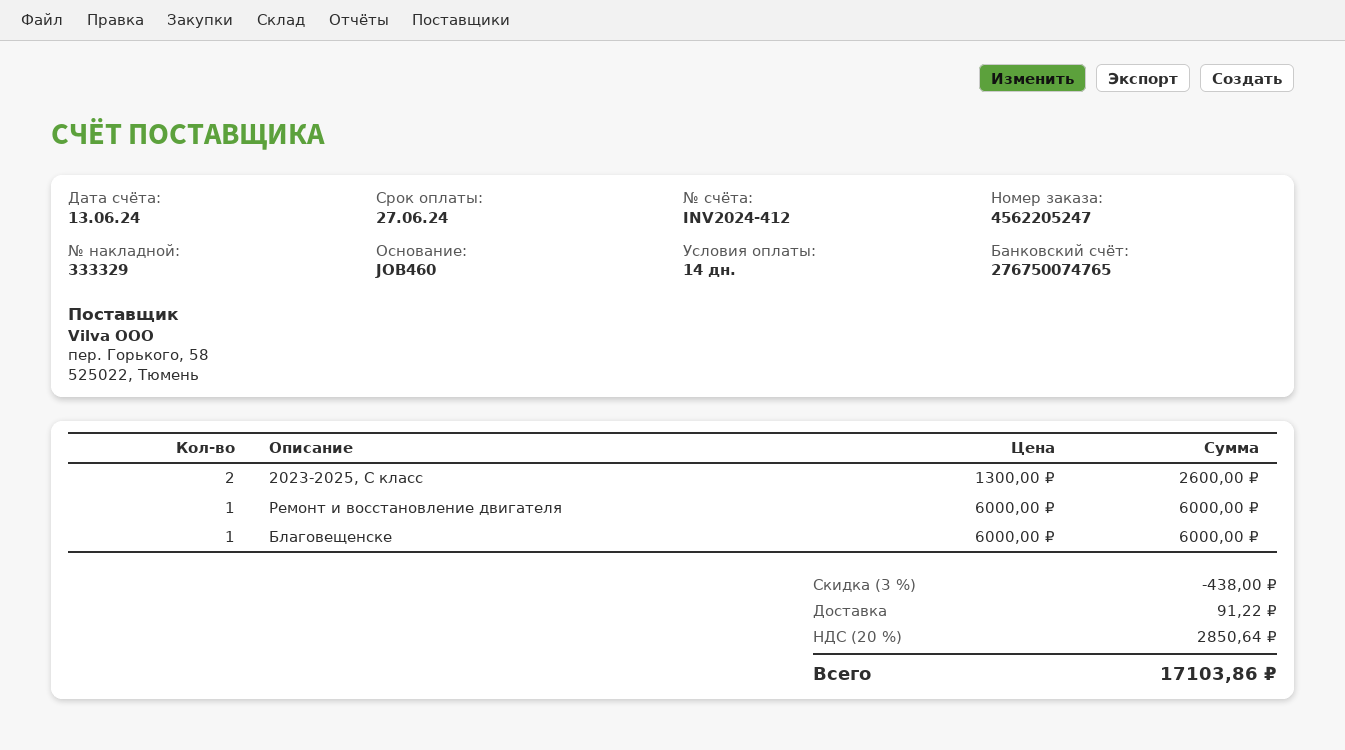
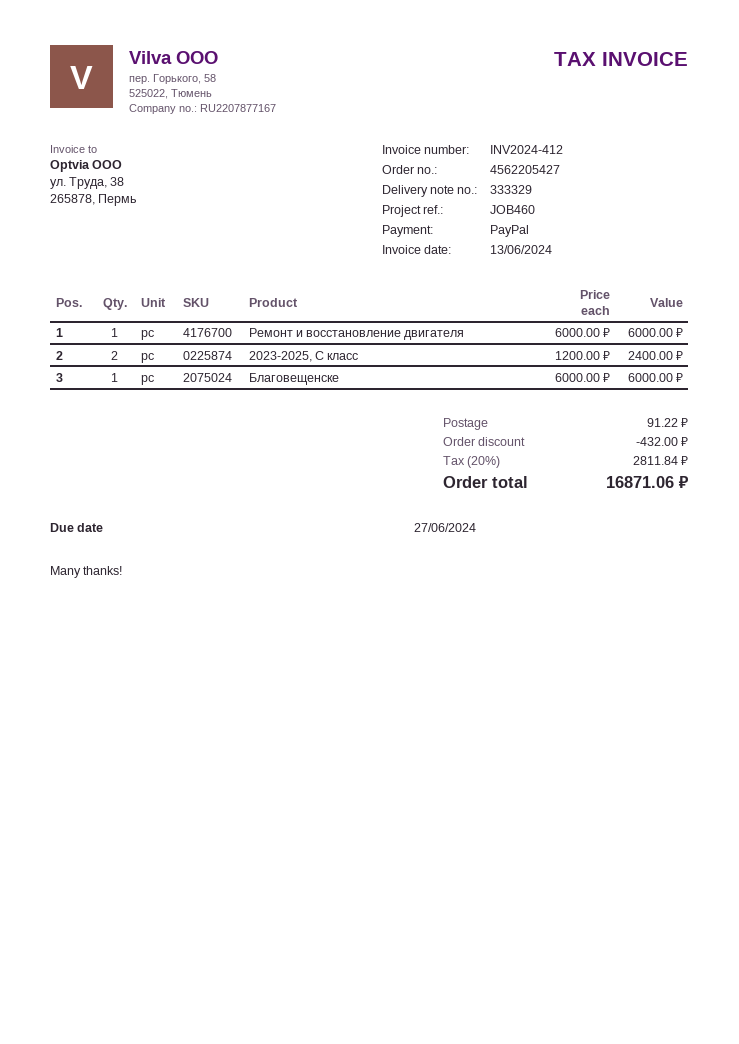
order number: 4562205247 -> 4562205427
2023-2025, C класс: 2 x 1300.00 = 2600.00 -> 2 x 1200.00 = 2400.00
discount: 438.00 -> 432.00
tax: 20% = 2850.64 -> 20% = 2811.84
total: 17103.86 -> 16871.06

